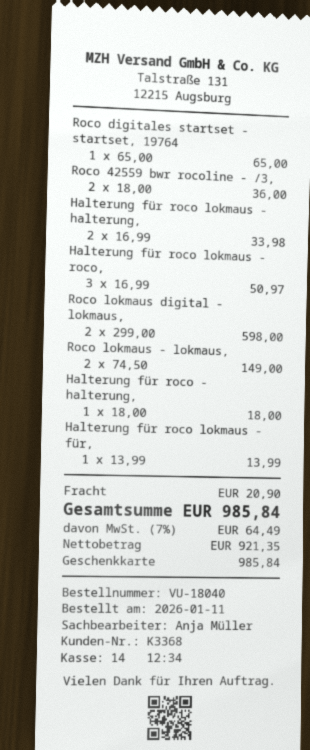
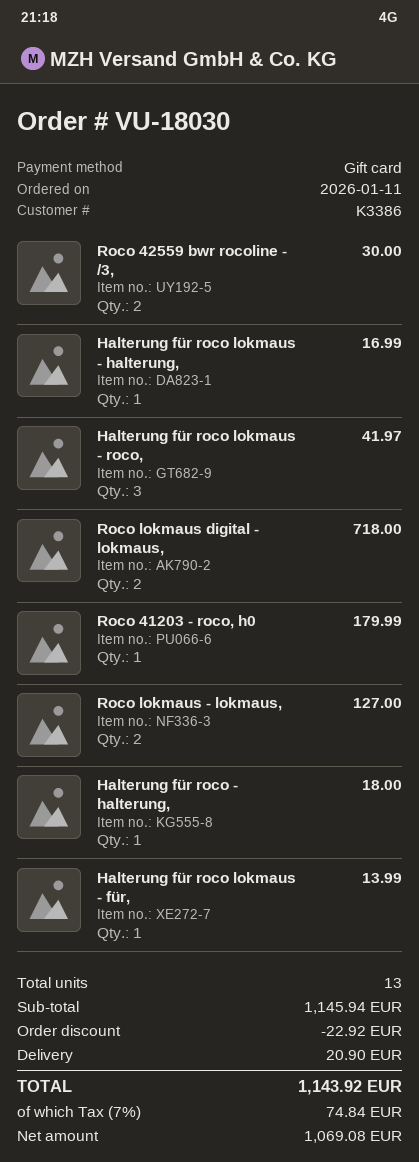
order number: VU-18040 -> VU-18030
customer number: K3368 -> K3386
Roco digitales startset - startset, 19764: 1 for 65.00 -> none
Roco 42559 bwr rocoline - /3,: 2 for 36.00 -> 2 for 30.00
Halterung für roco lokmaus - halterung,: 2 for 33.98 -> 1 for 16.99
Halterung für roco lokmaus - roco,: 3 for 50.97 -> 3 for 41.97
Roco lokmaus digital - lokmaus,: 2 for 598.00 -> 2 for 718.00
Roco lokmaus - lokmaus,: 2 for 149.00 -> 2 for 127.00
Roco 41203 - roco, h0: none -> 1 for 179.99
discount: none -> 22.92
net: 921.35 -> 1069.08
tax: 7% = 64.49 -> 7% = 74.84
total: 985.84 -> 1143.92

